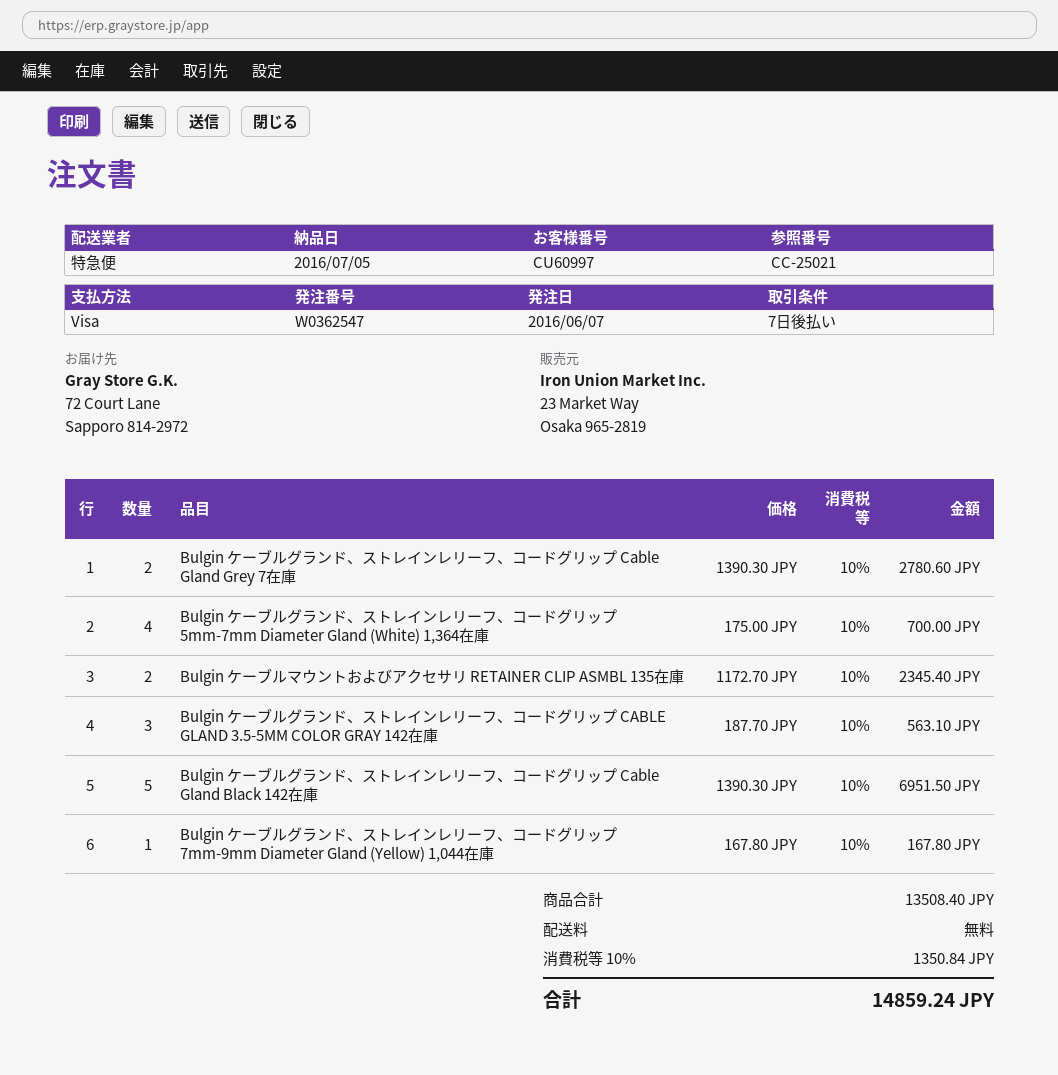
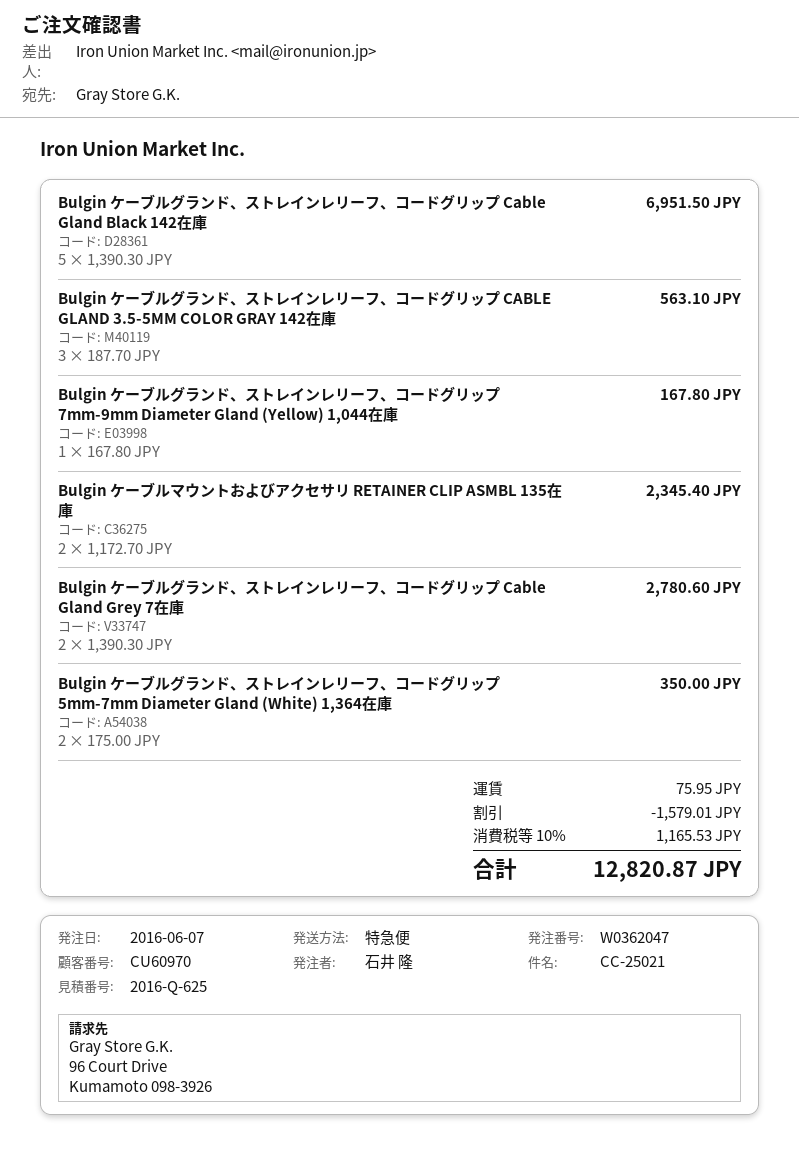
order number: W0362547 -> W0362047
customer number: CU60997 -> CU60970
Bulgin ケーブルグランド、ストレインレリーフ、コードグリップ 5mm-7mm Diameter Gland (White) 1,364在庫: 4 x 175.00 = 700.00 -> 2 x 175.00 = 350.00
discount: none -> 1579.01
shipping: 0.00 -> 75.95
tax: 10% = 1350.84 -> 10% = 1165.53
total: 14859.24 -> 12820.87

